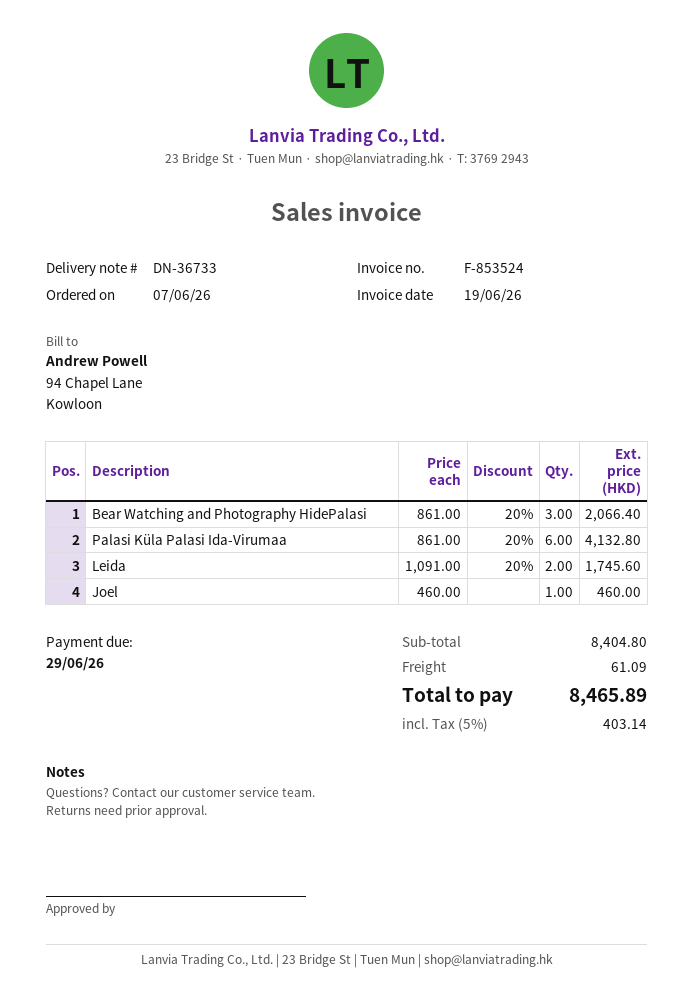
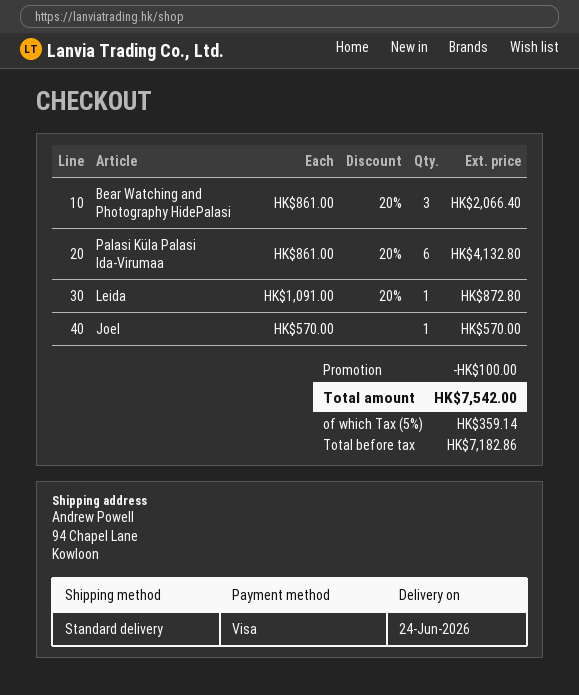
Leida: 2 x 1091.00 - 20% = 1745.60 -> 1 x 1091.00 - 20% = 872.80
Joel: 1 x 460.00 = 460.00 -> 1 x 570.00 = 570.00
discount: none -> 100.00
shipping: 61.09 -> none
tax: 5% = 403.14 -> 5% = 359.14
total: 8465.89 -> 7542.00

